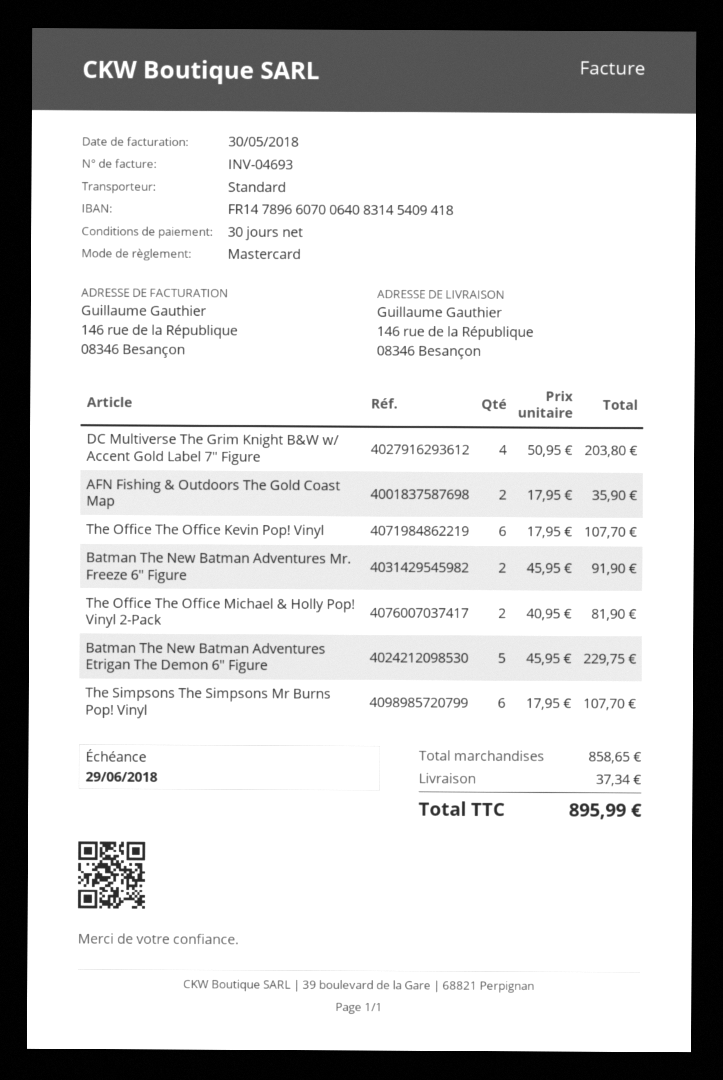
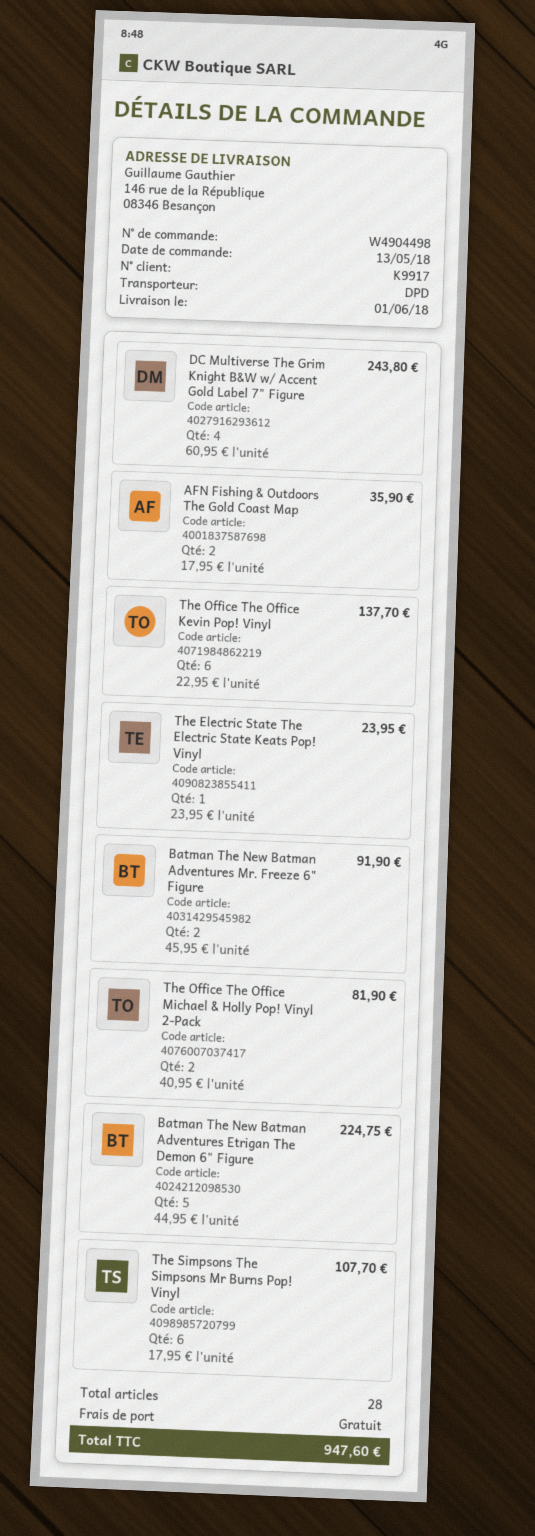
shipping method: standard -> DPD
DC Multiverse The Grim Knight B&W w/ Accent Gold Label 7" Figure: 4 x 50.95 = 203.80 -> 4 x 60.95 = 243.80
The Office The Office Kevin Pop! Vinyl: 6 x 17.95 = 107.70 -> 6 x 22.95 = 137.70
Batman The New Batman Adventures Etrigan The Demon 6" Figure: 5 x 45.95 = 229.75 -> 5 x 44.95 = 224.75
The Electric State The Electric State Keats Pop! Vinyl: none -> 1 x 23.95 = 23.95
shipping: 37.34 -> 0.00
total: 895.99 -> 947.60

